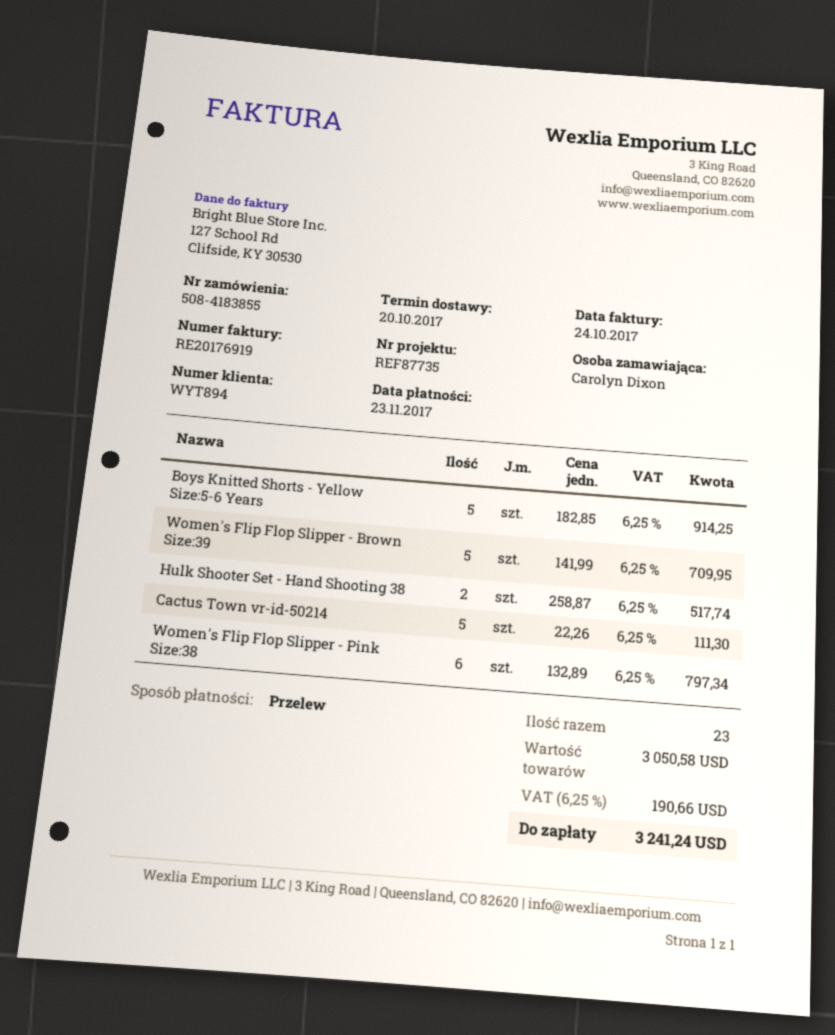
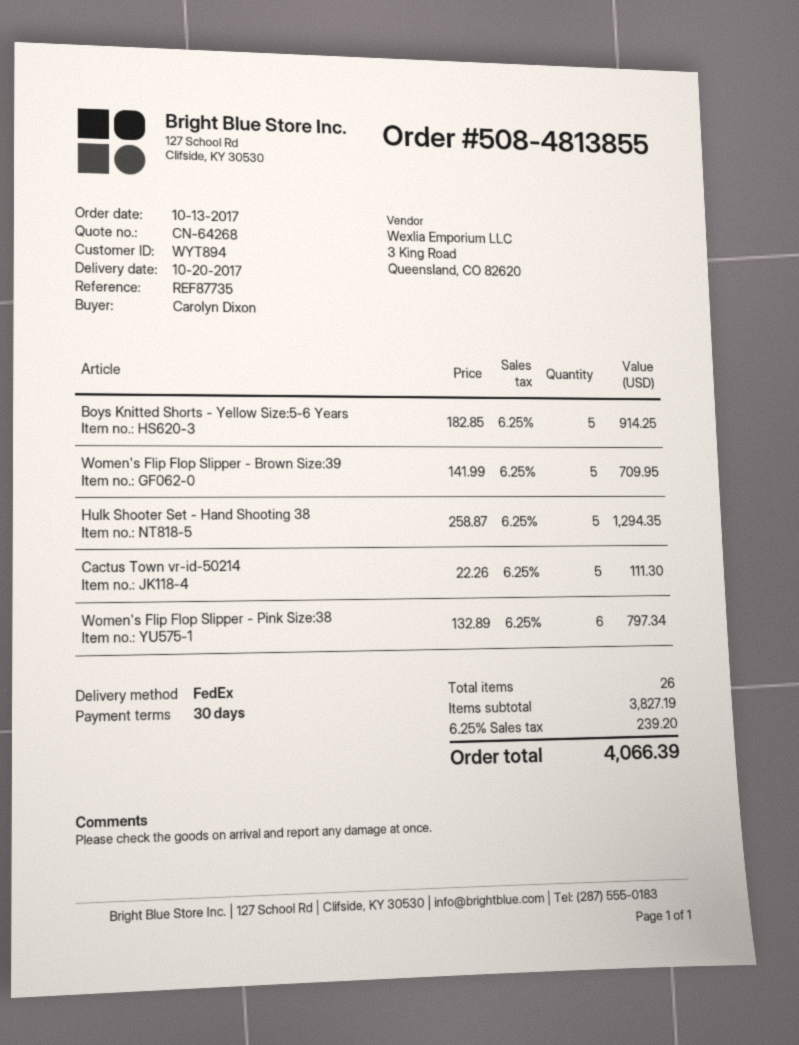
order number: 508-4183855 -> 508-4813855
Hulk Shooter Set - Hand Shooting 38: 2 x 258.87 = 517.74 -> 5 x 258.87 = 1294.35
total quantity: 23 -> 26
subtotal: 3050.58 -> 3827.19
tax: 6.25% = 190.66 -> 6.25% = 239.20
total: 3241.24 -> 4066.39

